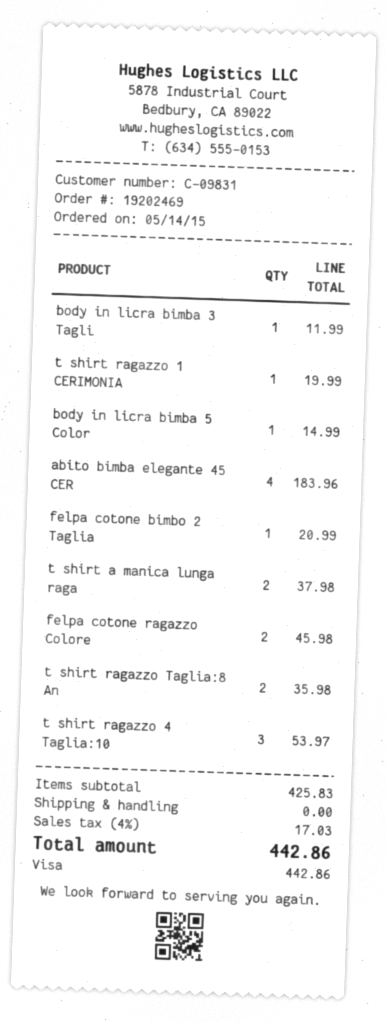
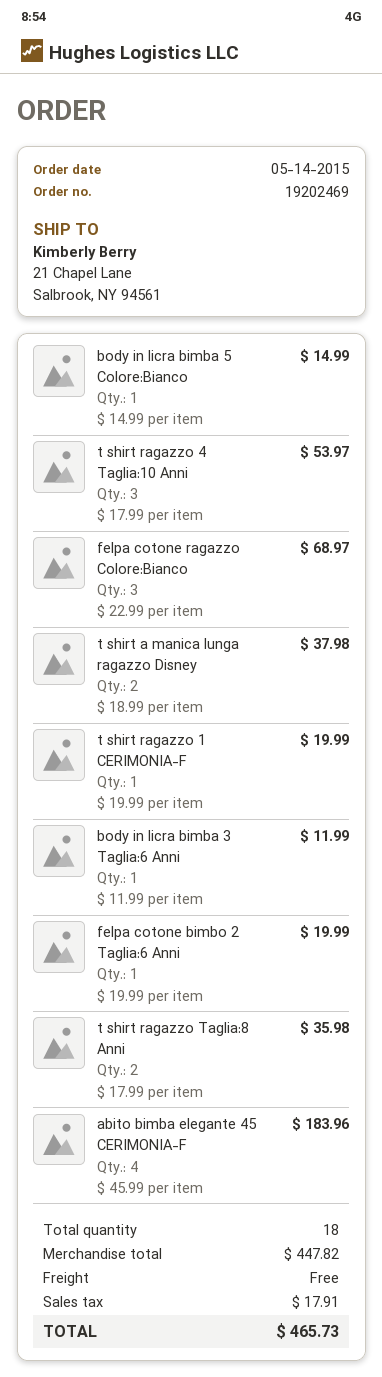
felpa cotone bimbo 2 Taglia: 1 for 20.99 -> 1 for 19.99
felpa cotone ragazzo Colore: 2 for 45.98 -> 3 for 68.97
subtotal: 425.83 -> 447.82
tax: 17.03 -> 17.91
total: 442.86 -> 465.73

